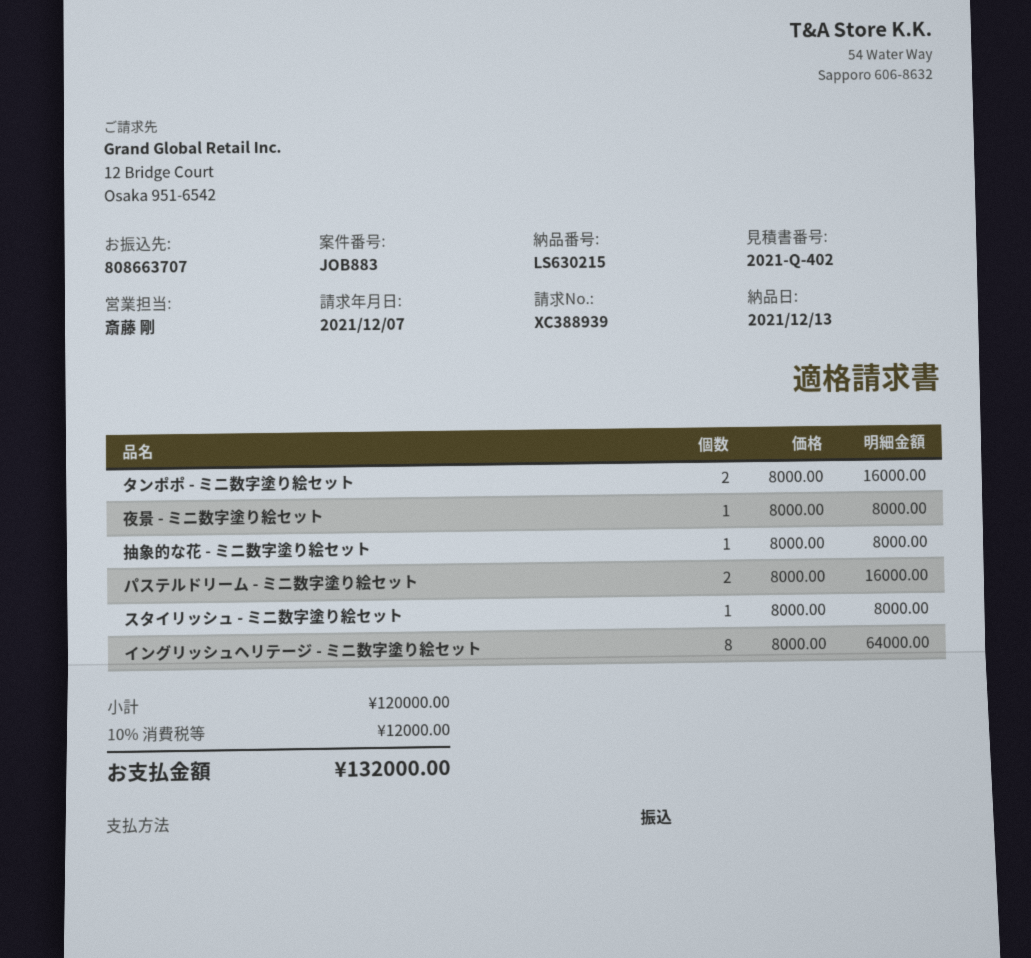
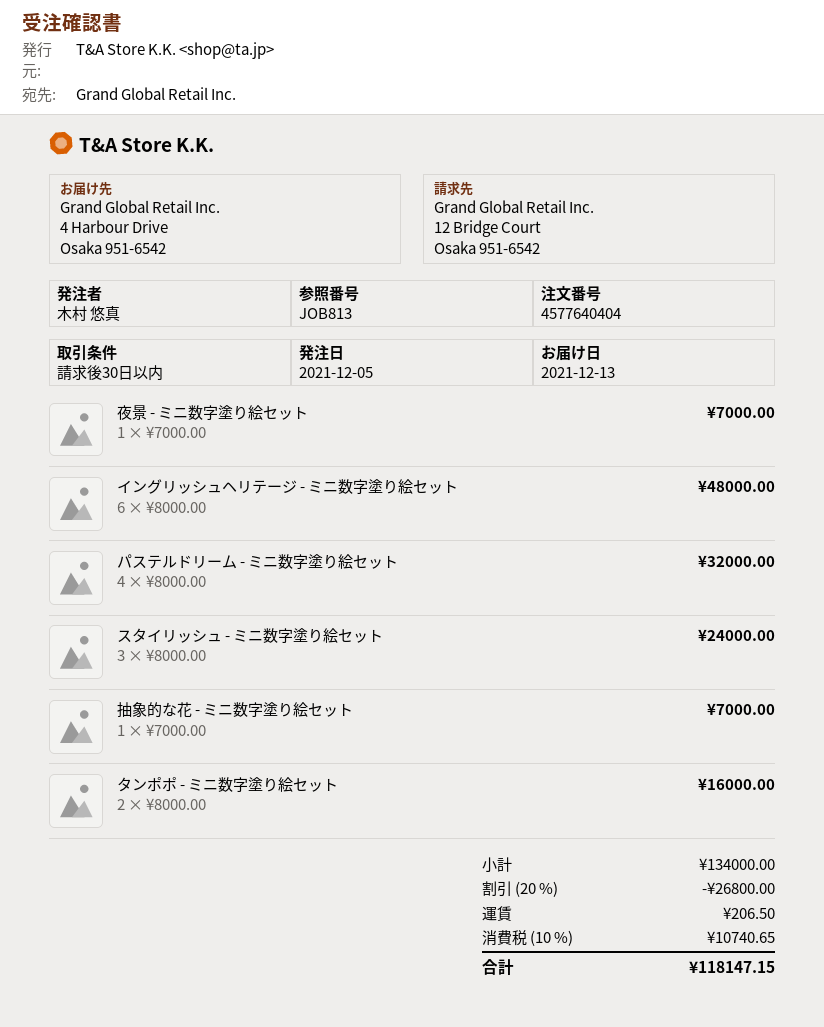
reference: JOB883 -> JOB813
夜景 - ミニ数字塗り絵セット: 1 x 8000.00 = 8000.00 -> 1 x 7000.00 = 7000.00
抽象的な花 - ミニ数字塗り絵セット: 1 x 8000.00 = 8000.00 -> 1 x 7000.00 = 7000.00
パステルドリーム - ミニ数字塗り絵セット: 2 x 8000.00 = 16000.00 -> 4 x 8000.00 = 32000.00
スタイリッシュ - ミニ数字塗り絵セット: 1 x 8000.00 = 8000.00 -> 3 x 8000.00 = 24000.00
イングリッシュヘリテージ - ミニ数字塗り絵セット: 8 x 8000.00 = 64000.00 -> 6 x 8000.00 = 48000.00
subtotal: 120000.00 -> 134000.00
discount: none -> 20% = 26800.00
shipping: none -> 206.50
tax: 10% = 12000.00 -> 10% = 10740.65
total: 132000.00 -> 118147.15

